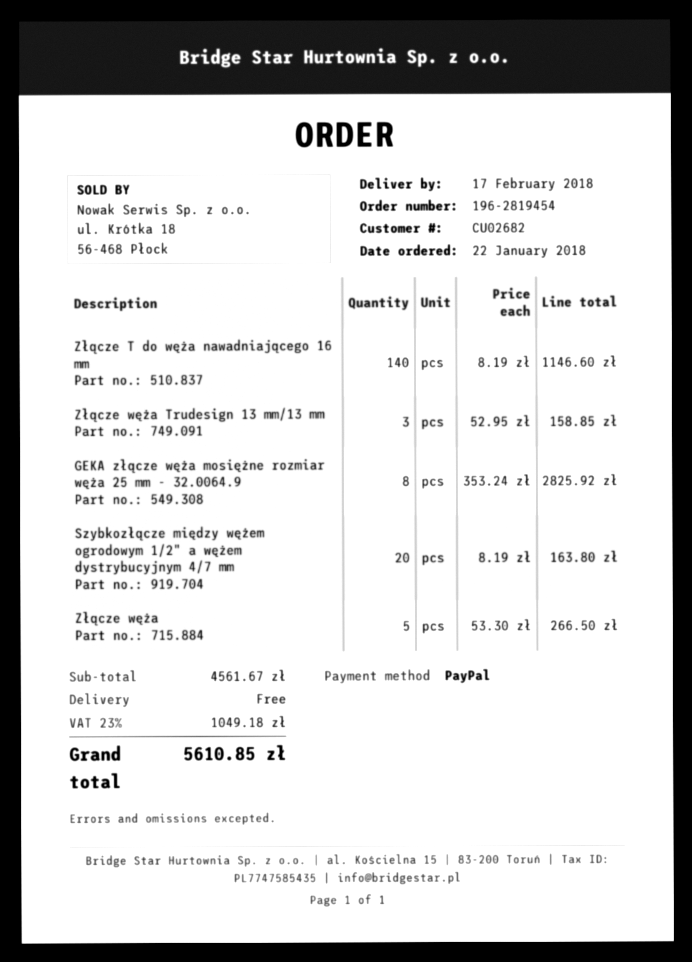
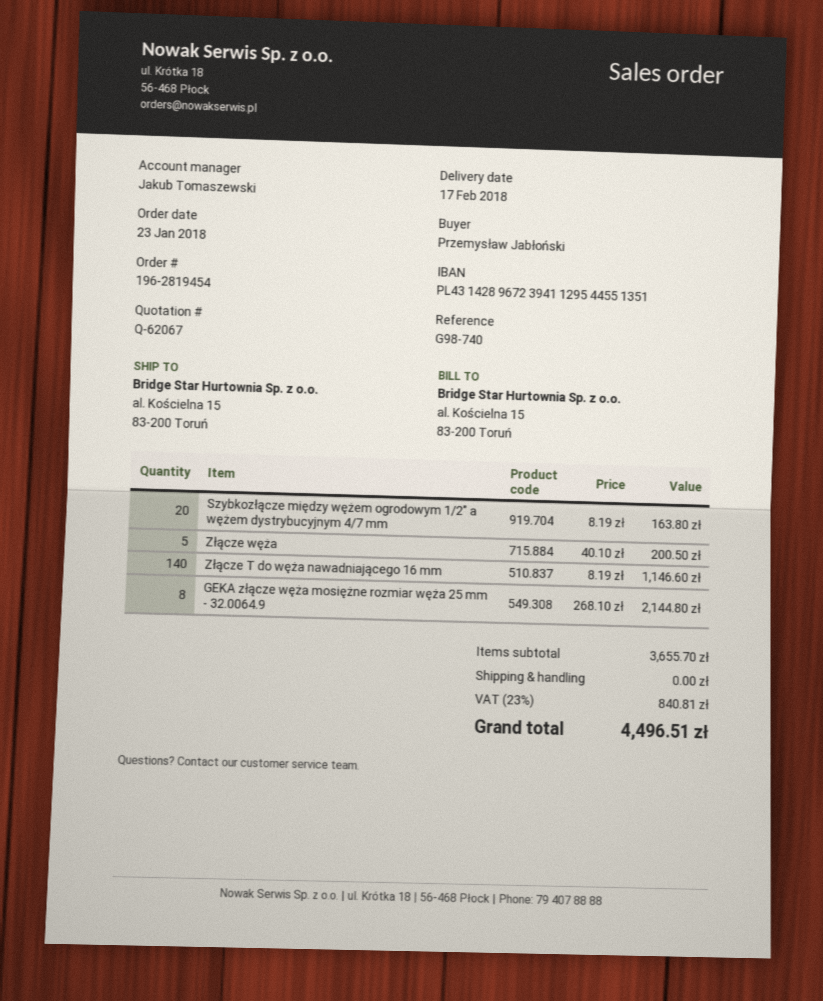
order date: 2018-01-22 -> 2018-01-23
Złącze węża Trudesign 13 mm/13 mm: 3 x 52.95 = 158.85 -> none
GEKA złącze węża mosiężne rozmiar węża 25 mm - 32.0064.9: 8 x 353.24 = 2825.92 -> 8 x 268.10 = 2144.80
Złącze węża: 5 x 53.30 = 266.50 -> 5 x 40.10 = 200.50
subtotal: 4561.67 -> 3655.70
tax: 23% = 1049.18 -> 23% = 840.81
total: 5610.85 -> 4496.51

